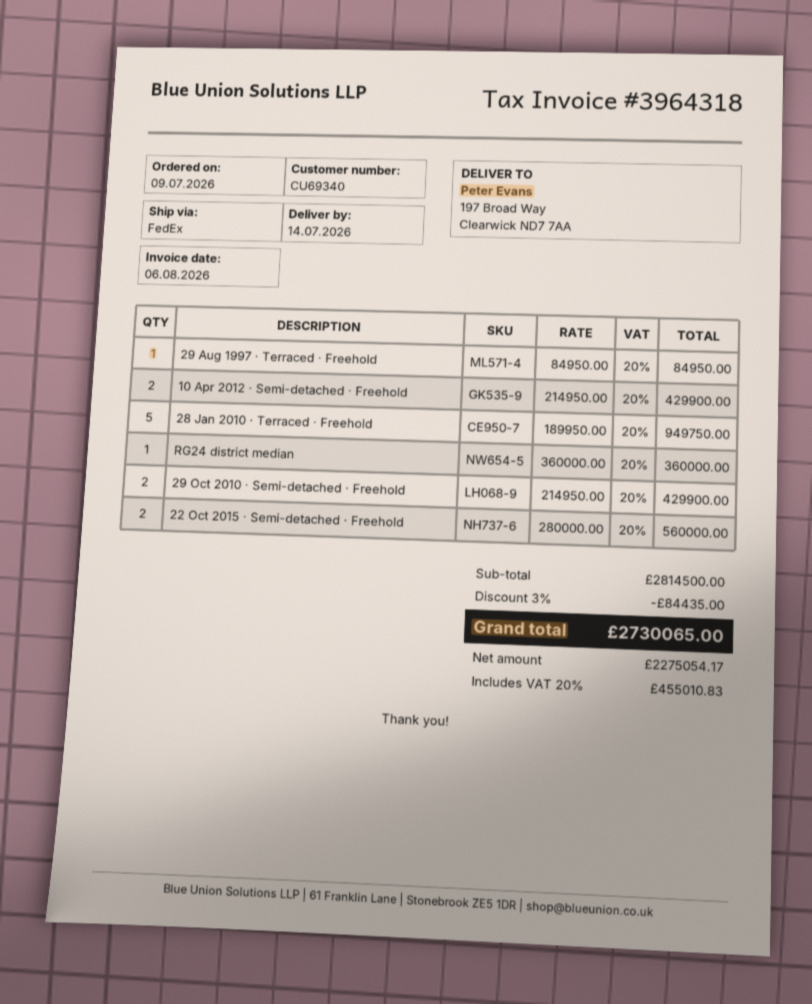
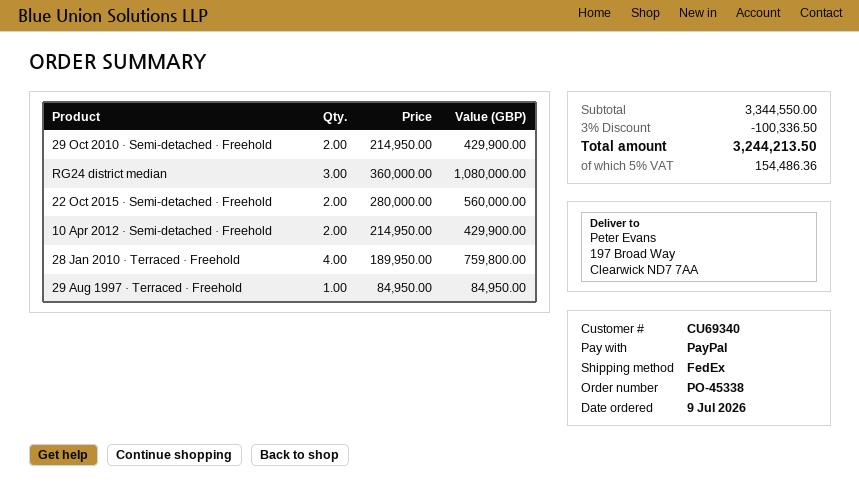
28 Jan 2010 · Terraced · Freehold: 5 x 189950.00 = 949750.00 -> 4 x 189950.00 = 759800.00
RG24 district median: 1 x 360000.00 = 360000.00 -> 3 x 360000.00 = 1080000.00
subtotal: 2814500.00 -> 3344550.00
discount: 3% = 84435.00 -> 3% = 100336.50
tax: 20% = 455010.83 -> 5% = 154486.36
total: 2730065.00 -> 3244213.50

